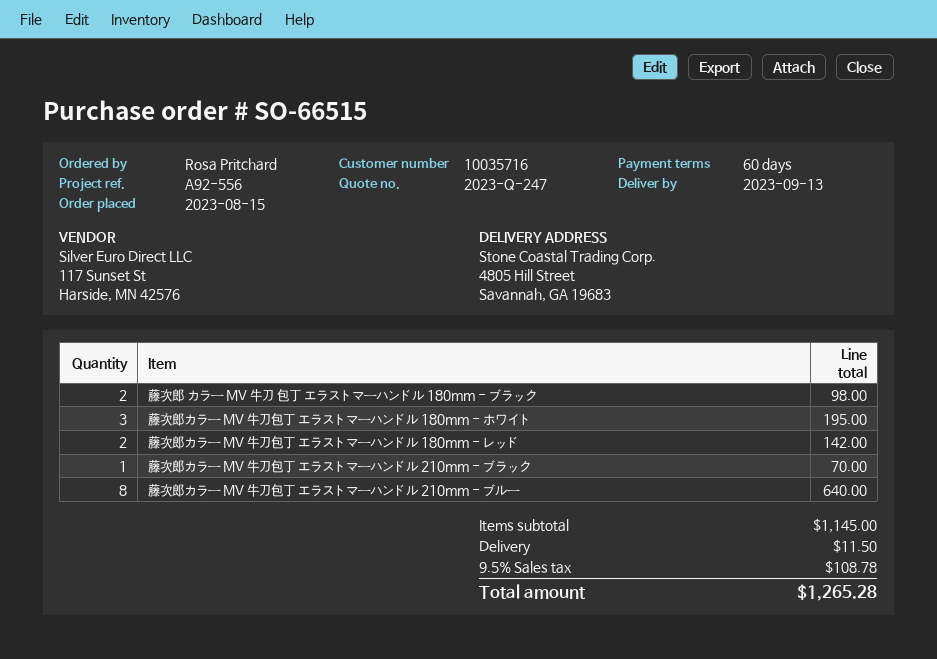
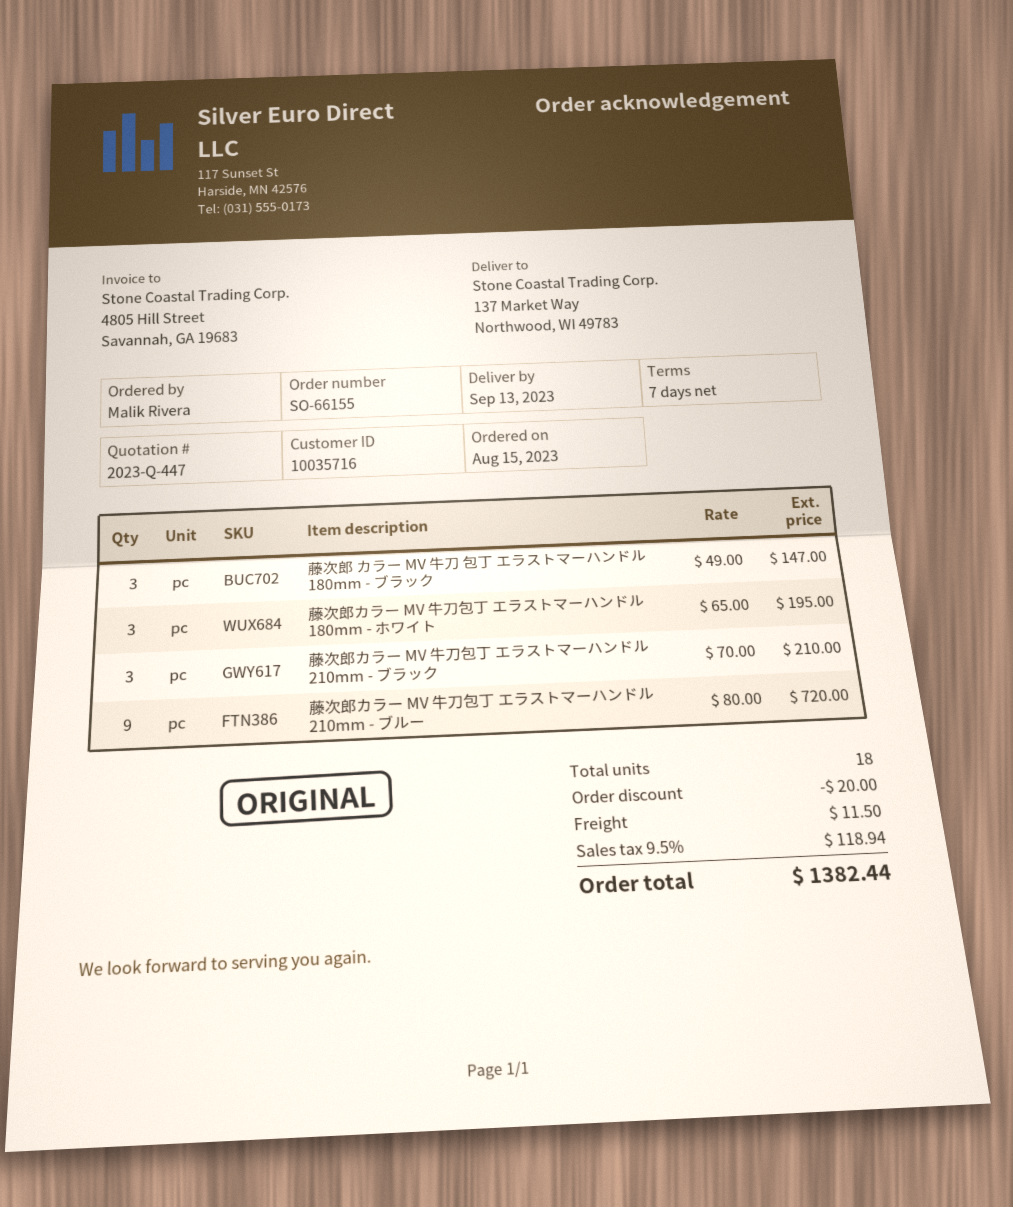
quote number: 2023-Q-247 -> 2023-Q-447
order number: SO-66515 -> SO-66155
payment terms: 60 days -> 7 days
ordered by: Rosa Pritchard -> Malik Rivera
ship to: 4805 Hill Street, Savannah, GA 19683 -> 137 Market Way, Northwood, WI 49783
藤次郎 カラー MV 牛刀 包丁 エラストマーハンドル 180mm - ブラック: 2 for 98.00 -> 3 for 147.00
藤次郎カラー MV 牛刀包丁 エラストマーハンドル 180mm - レッド: 2 for 142.00 -> none
藤次郎カラー MV 牛刀包丁 エラストマーハンドル 210mm - ブラック: 1 for 70.00 -> 3 for 210.00
藤次郎カラー MV 牛刀包丁 エラストマーハンドル 210mm - ブルー: 8 for 640.00 -> 9 for 720.00
discount: none -> 20.00
tax: 9.5% = 108.78 -> 9.5% = 118.94
total: 1265.28 -> 1382.44

